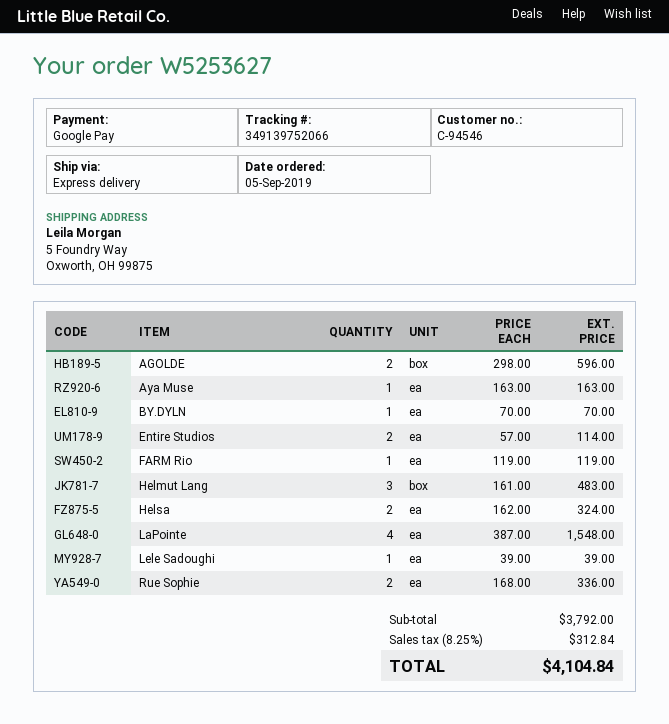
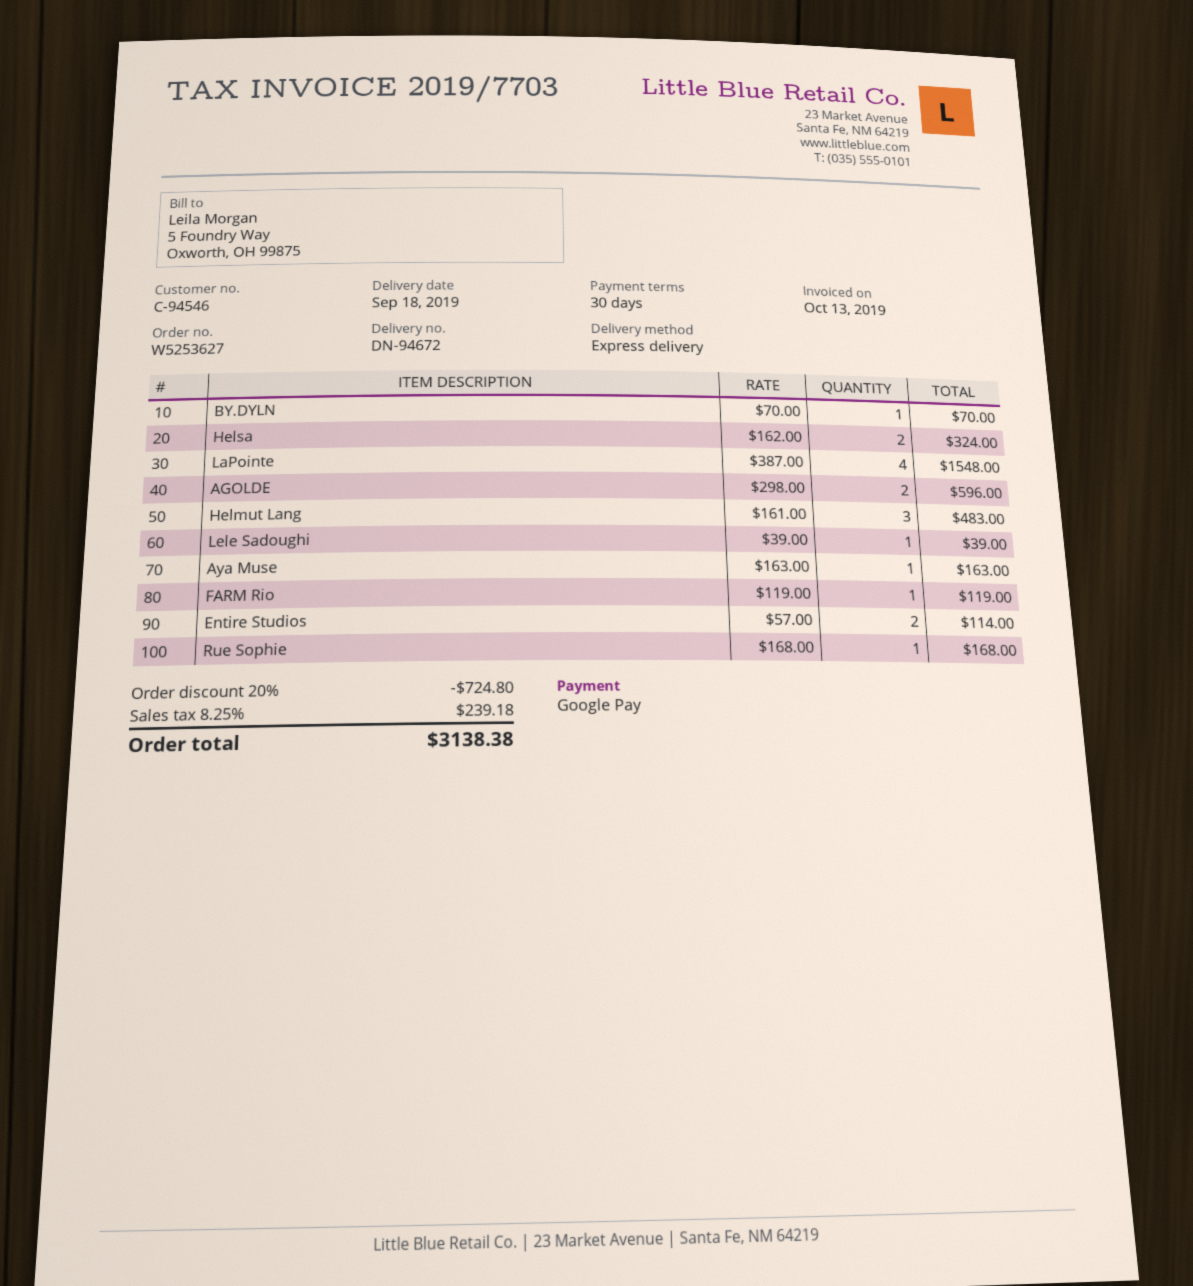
Rue Sophie: 2 x 168.00 = 336.00 -> 1 x 168.00 = 168.00
discount: none -> 20% = 724.80
tax: 8.25% = 312.84 -> 8.25% = 239.18
total: 4104.84 -> 3138.38

